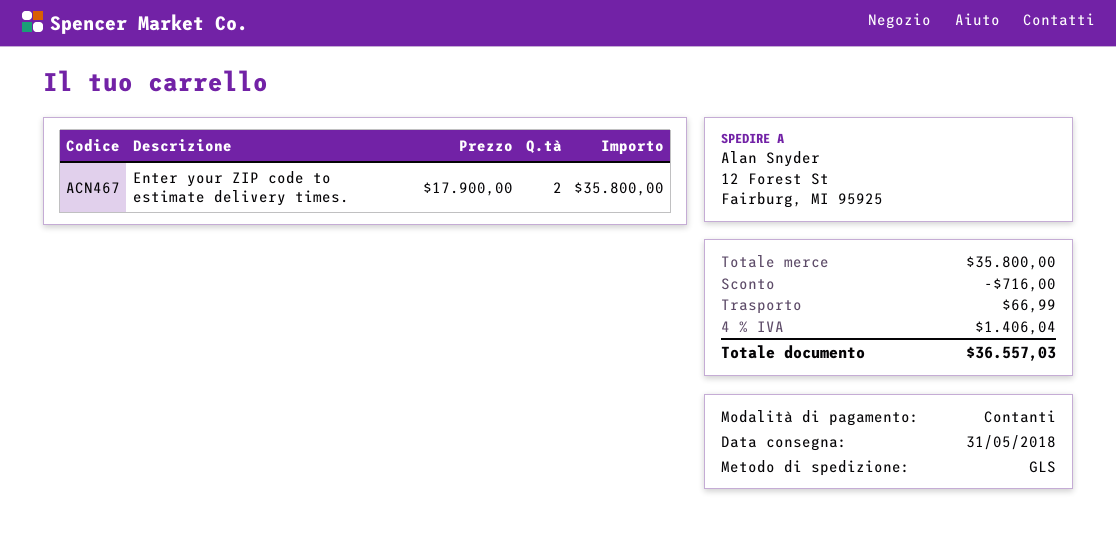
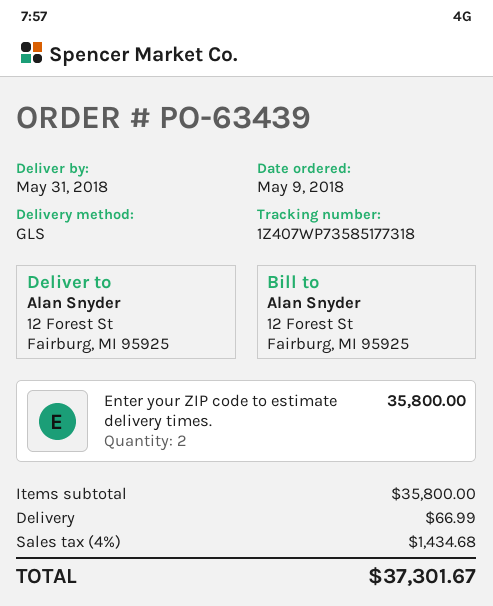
discount: 716.00 -> none
tax: 4% = 1406.04 -> 4% = 1434.68
total: 36557.03 -> 37301.67

